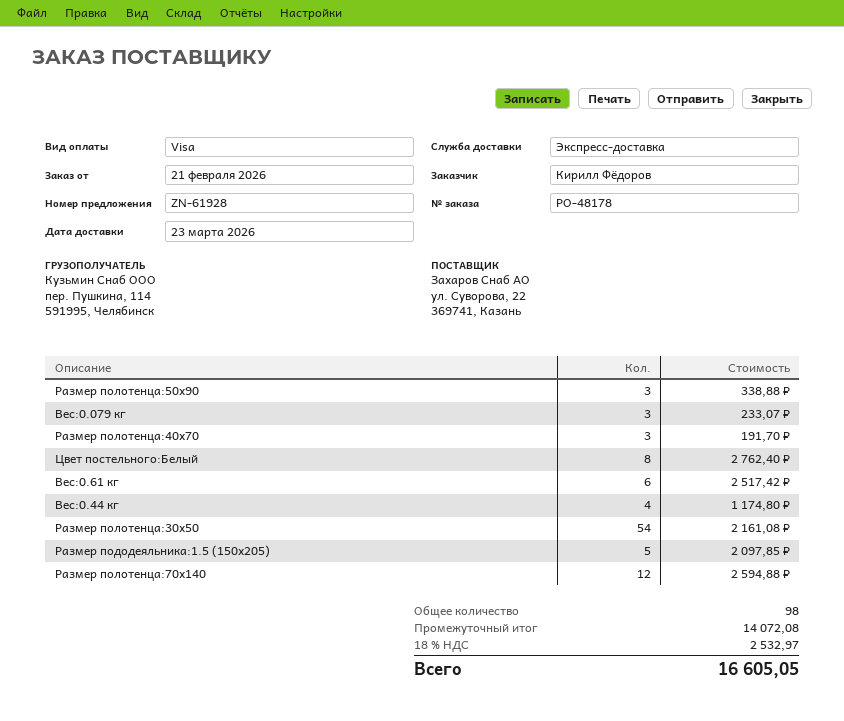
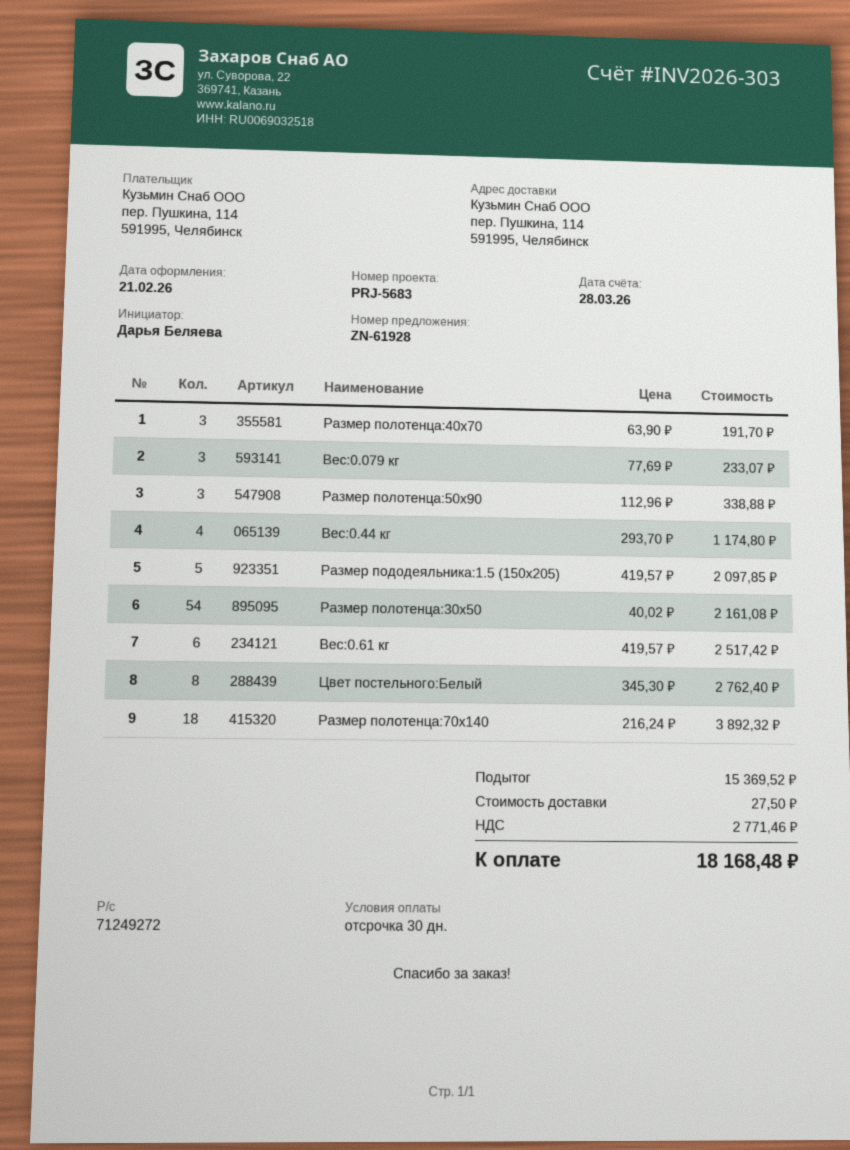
ordered by: Кирилл Фёдоров -> Дарья Беляева
Размер полотенца:70х140: 12 for 2594.88 -> 18 for 3892.32
subtotal: 14072.08 -> 15369.52
shipping: none -> 27.50
tax: 2532.97 -> 2771.46
total: 16605.05 -> 18168.48

